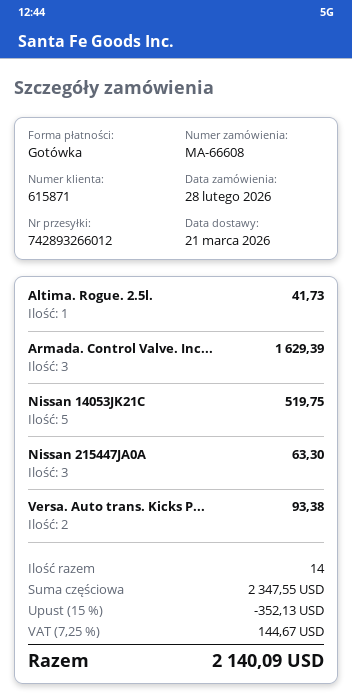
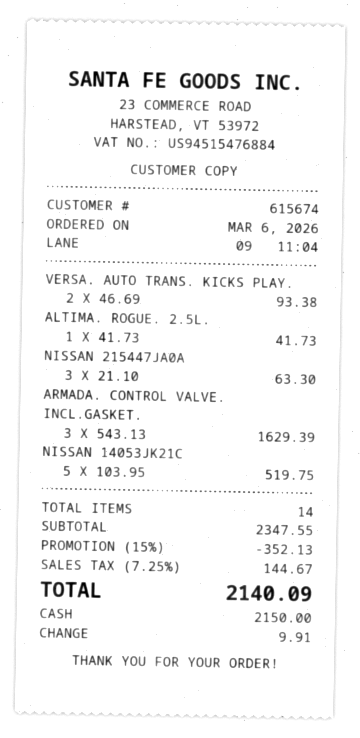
order date: 2026-02-28 -> 2026-03-06
customer number: 615871 -> 615674

